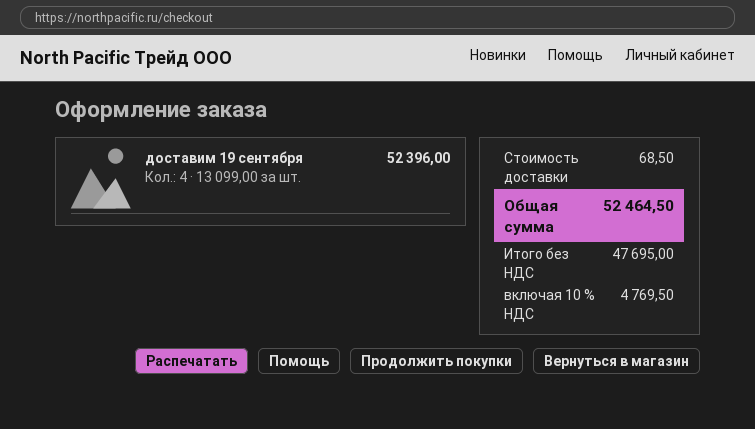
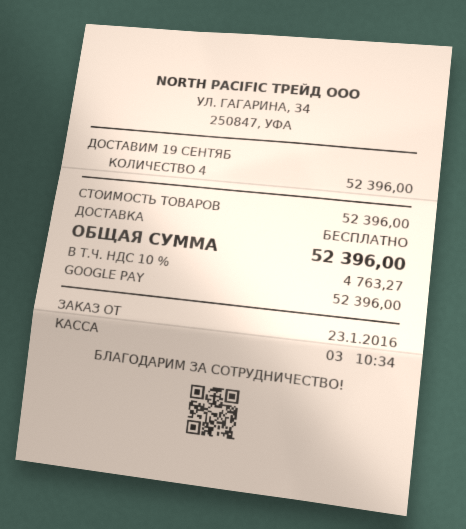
shipping: 68.50 -> 0.00
tax: 10% = 4769.50 -> 10% = 4763.27
total: 52464.50 -> 52396.00

